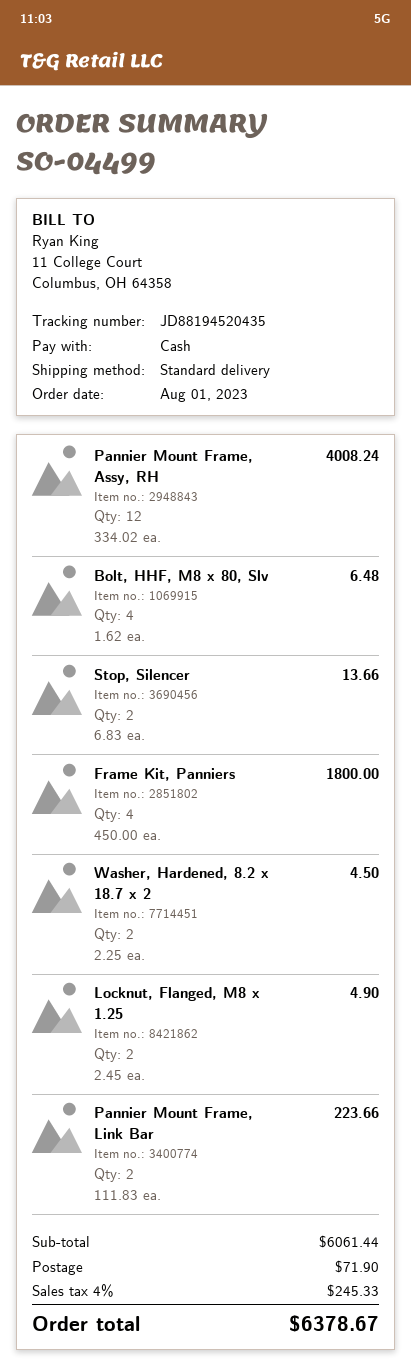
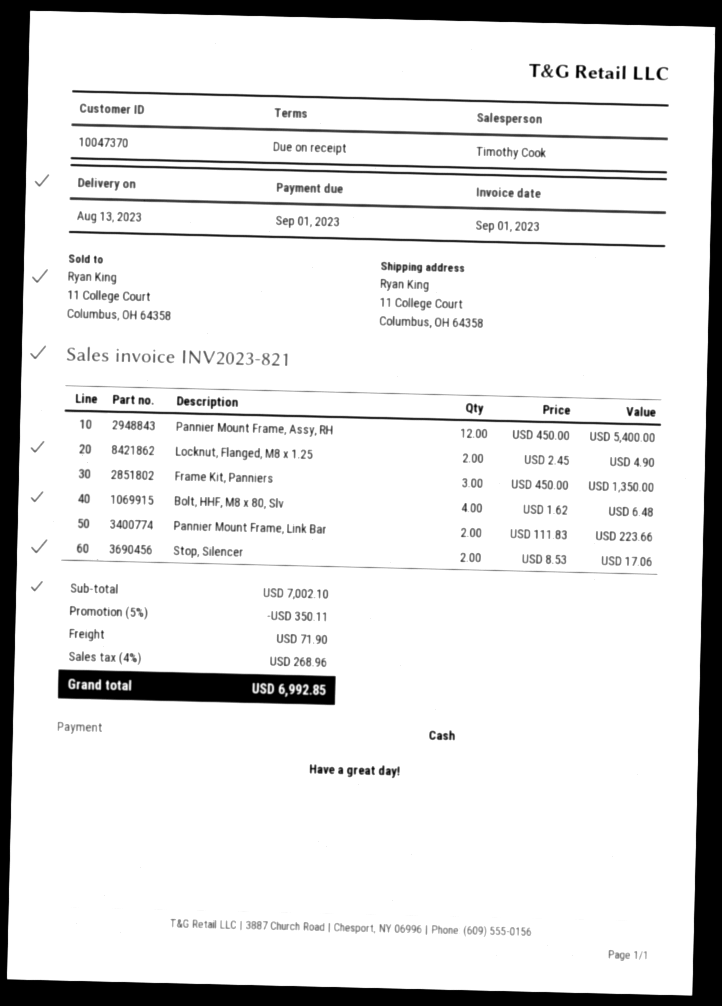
Pannier Mount Frame, Assy, RH: 12 x 334.02 = 4008.24 -> 12 x 450.00 = 5400.00
Stop, Silencer: 2 x 6.83 = 13.66 -> 2 x 8.53 = 17.06
Frame Kit, Panniers: 4 x 450.00 = 1800.00 -> 3 x 450.00 = 1350.00
Washer, Hardened, 8.2 x 18.7 x 2: 2 x 2.25 = 4.50 -> none
subtotal: 6061.44 -> 7002.10
discount: none -> 5% = 350.11
tax: 4% = 245.33 -> 4% = 268.96
total: 6378.67 -> 6992.85

